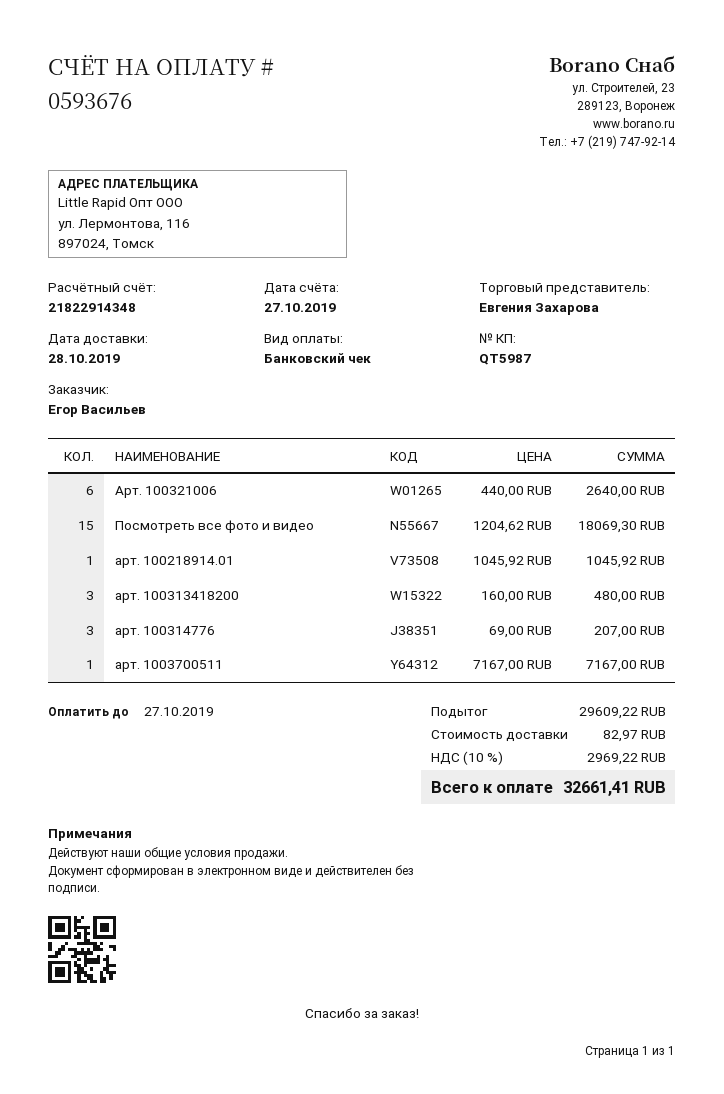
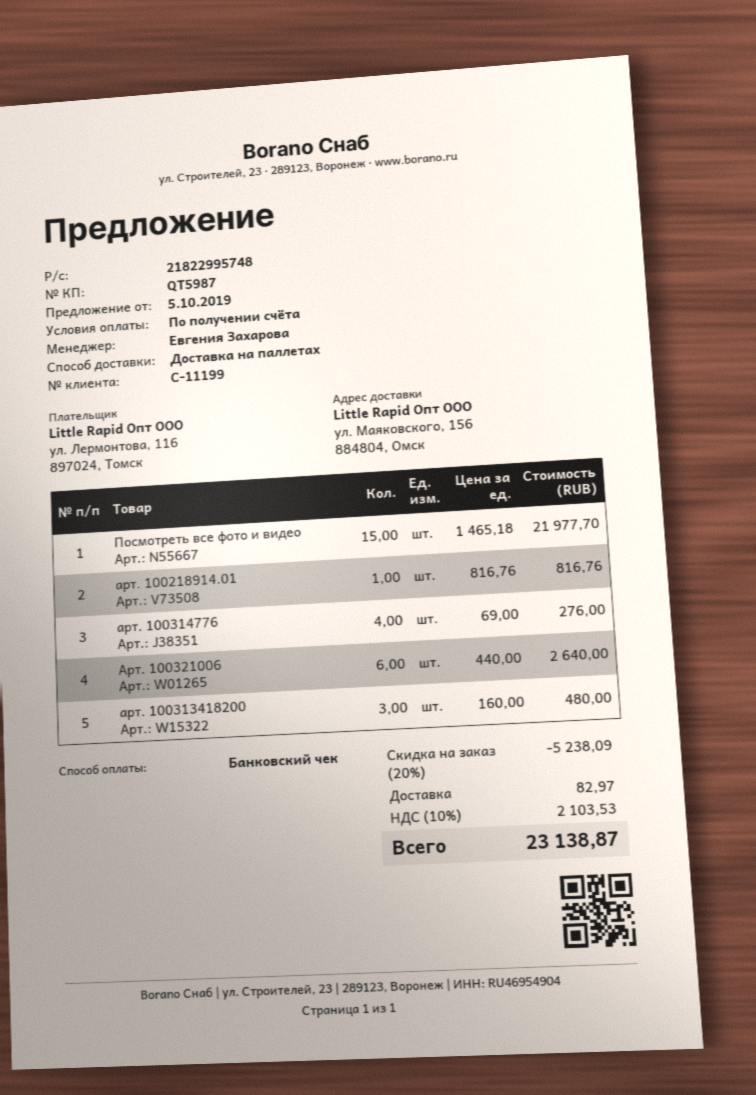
bank account: 21822914348 -> 21822995748
Посмотреть все фото и видео: 15 x 1204.62 = 18069.30 -> 15 x 1465.18 = 21977.70
арт. 100218914.01: 1 x 1045.92 = 1045.92 -> 1 x 816.76 = 816.76
арт. 100314776: 3 x 69.00 = 207.00 -> 4 x 69.00 = 276.00
арт. 1003700511: 1 x 7167.00 = 7167.00 -> none
discount: none -> 20% = 5238.09
tax: 10% = 2969.22 -> 10% = 2103.53
total: 32661.41 -> 23138.87

